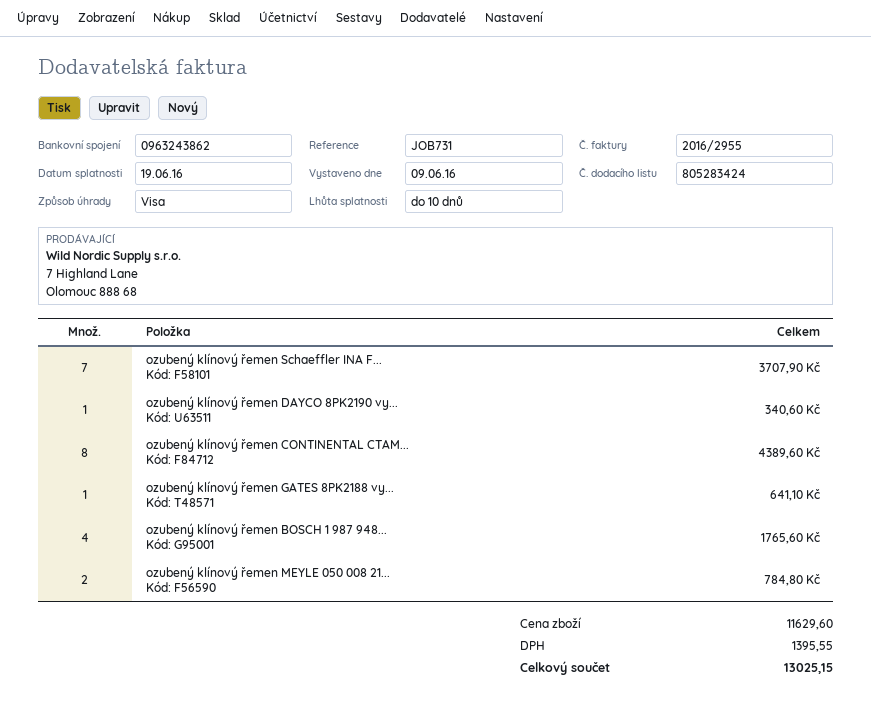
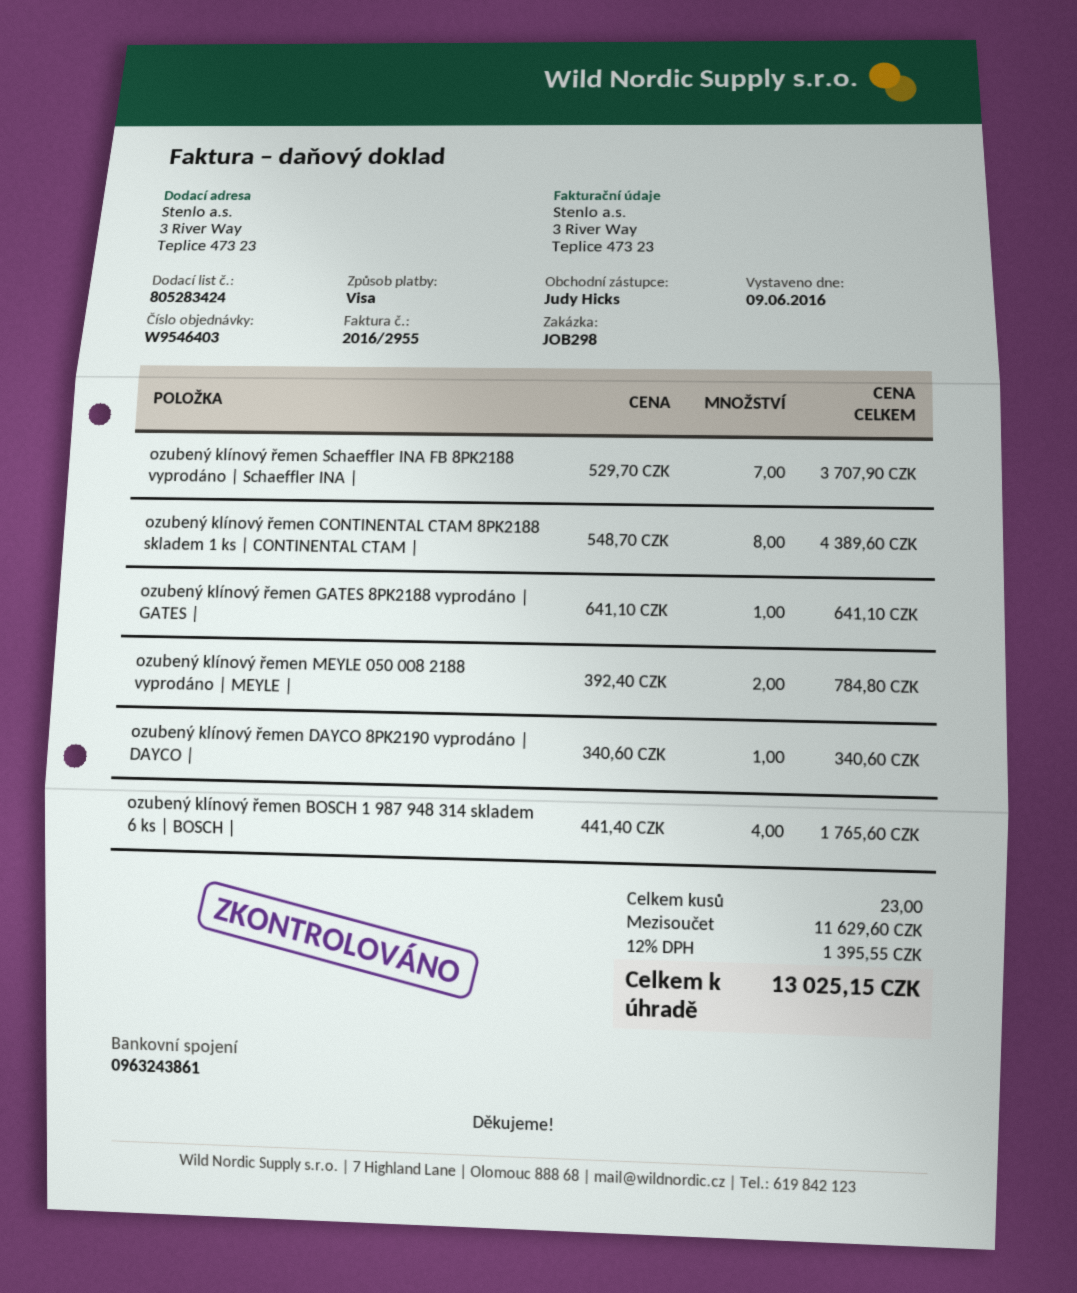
reference: JOB731 -> JOB298
bank account: 0963243862 -> 0963243861

